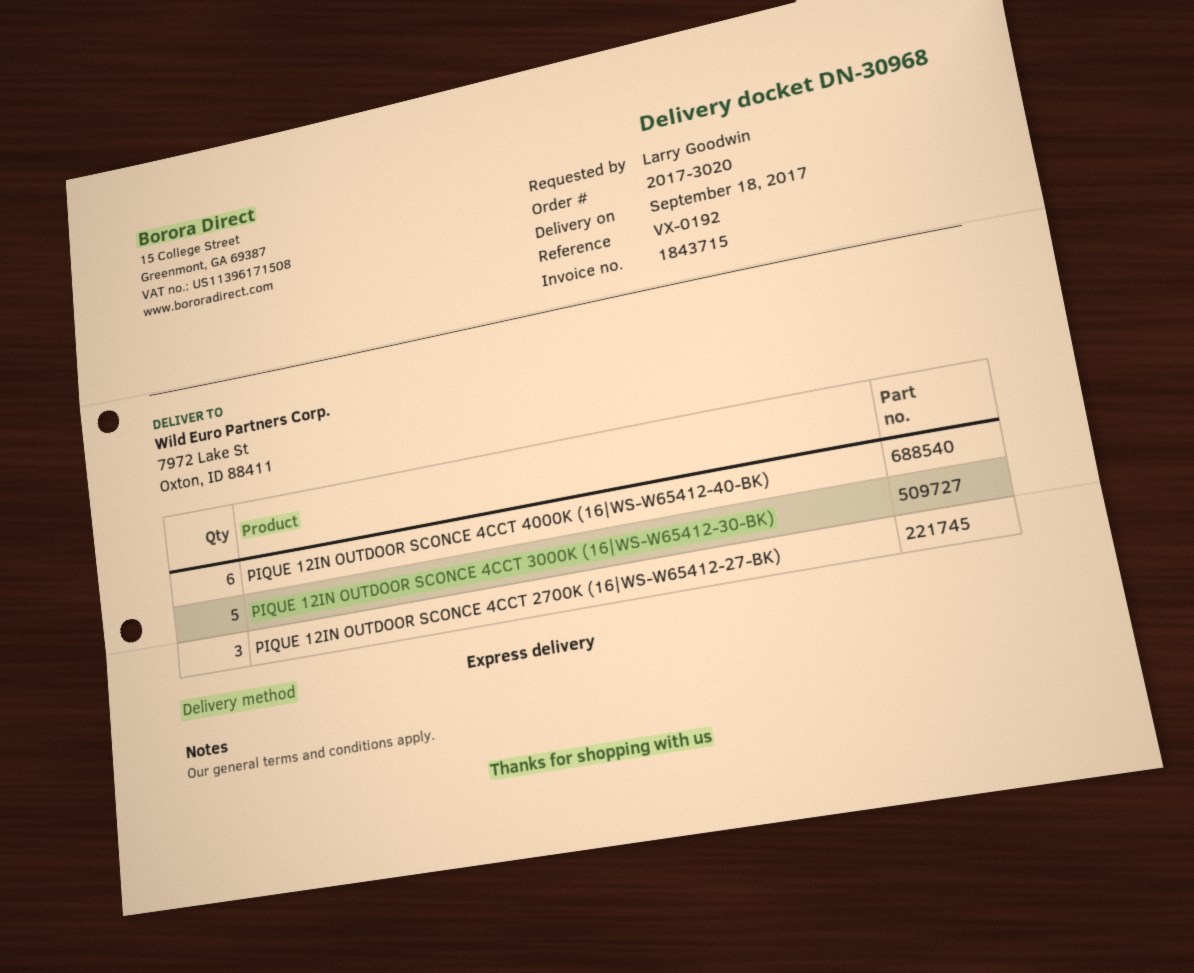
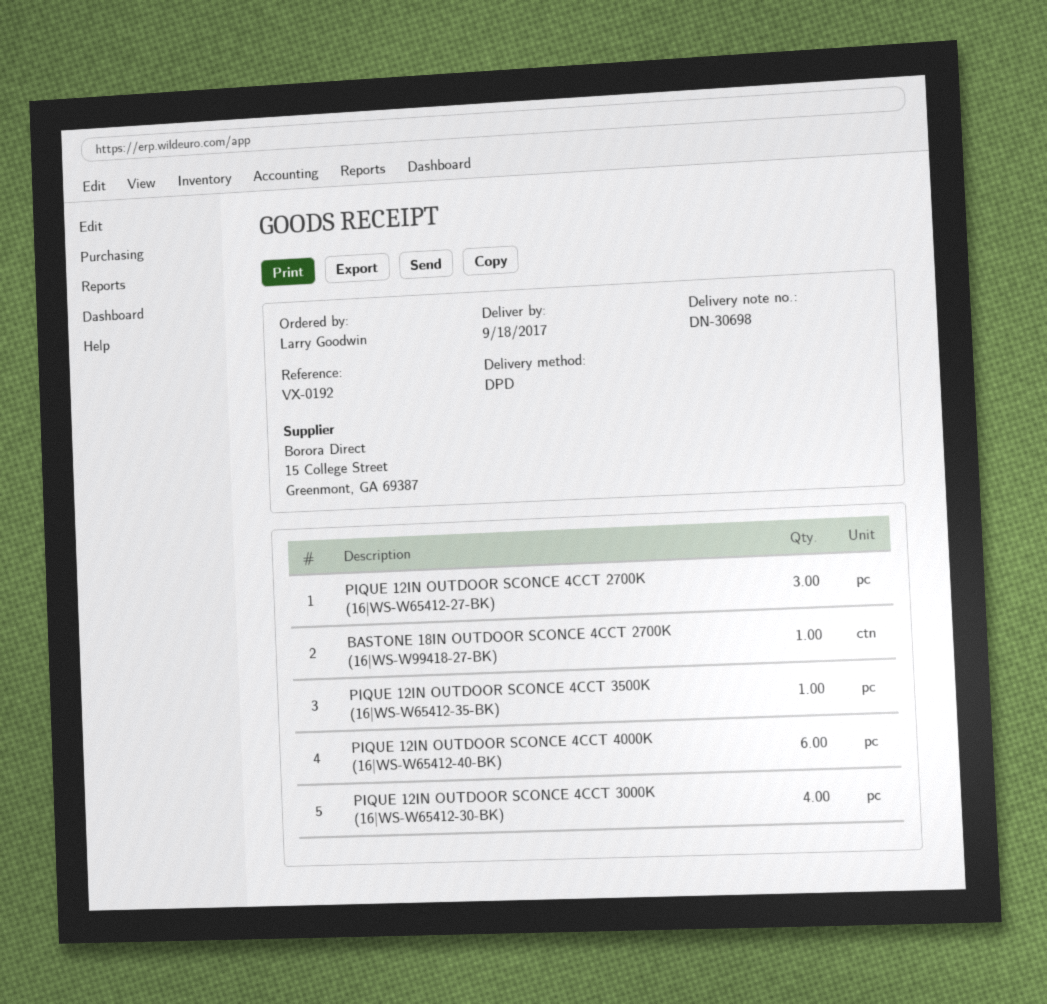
delivery note number: DN-30968 -> DN-30698
shipping method: express -> DPD
PIQUE 12IN OUTDOOR SCONCE 4CCT 3000K (16|WS-W65412-30-BK): 5 -> 4
BASTONE 18IN OUTDOOR SCONCE 4CCT 2700K (16|WS-W99418-27-BK): none -> 1
PIQUE 12IN OUTDOOR SCONCE 4CCT 3500K (16|WS-W65412-35-BK): none -> 1

